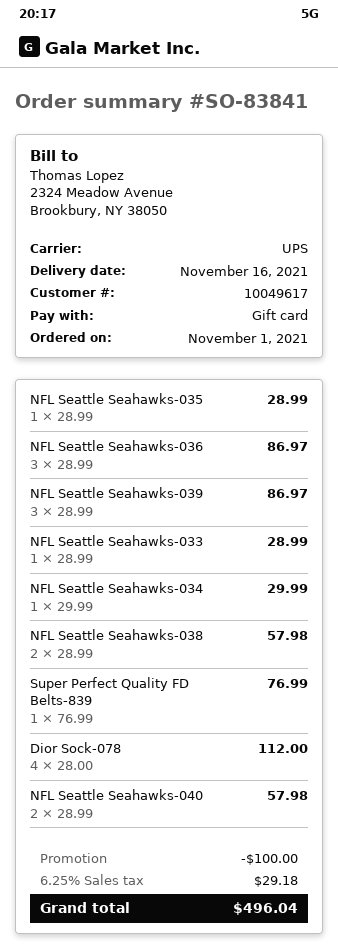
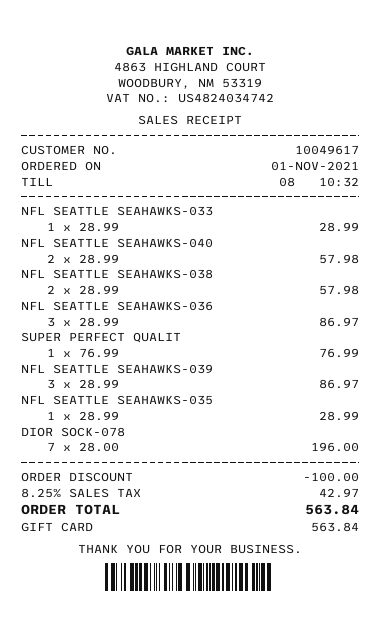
NFL Seattle Seahawks-034: 1 x 29.99 = 29.99 -> none
Dior Sock-078: 4 x 28.00 = 112.00 -> 7 x 28.00 = 196.00
tax: 6.25% = 29.18 -> 8.25% = 42.97
total: 496.04 -> 563.84

